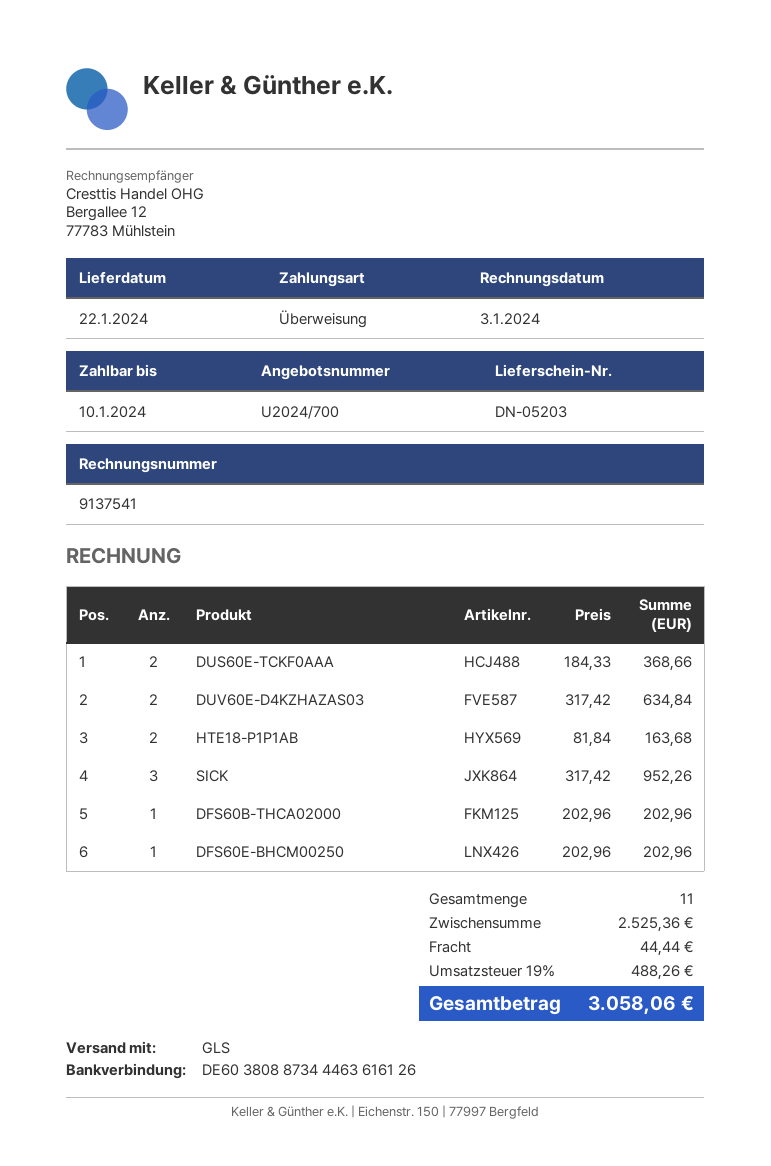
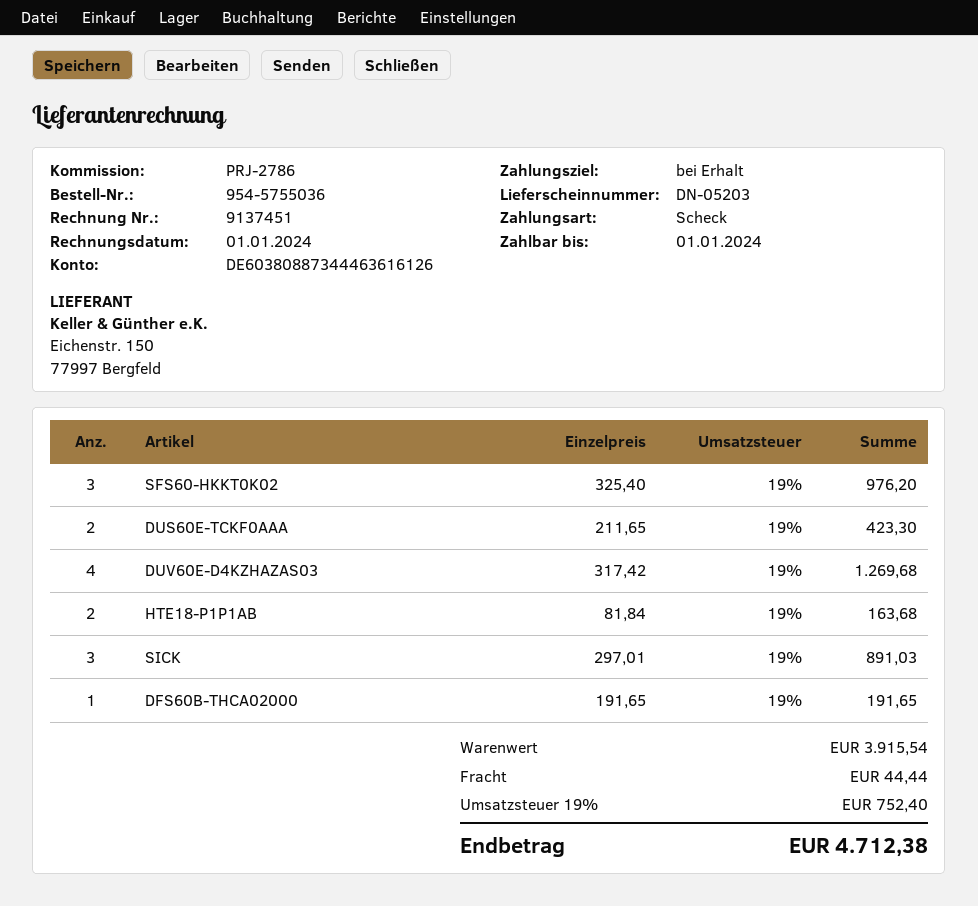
invoice number: 9137541 -> 9137451
invoice date: 2024-01-03 -> 2024-01-01
due date: 2024-01-10 -> 2024-01-01
payment method: bank transfer -> cheque
DUS60E-TCKF0AAA: 2 x 184.33 = 368.66 -> 2 x 211.65 = 423.30
DUV60E-D4KZHAZAS03: 2 x 317.42 = 634.84 -> 4 x 317.42 = 1269.68
SICK: 3 x 317.42 = 952.26 -> 3 x 297.01 = 891.03
DFS60B-THCA02000: 1 x 202.96 = 202.96 -> 1 x 191.65 = 191.65
DFS60E-BHCM00250: 1 x 202.96 = 202.96 -> none
SFS60-HKKT0K02: none -> 3 x 325.40 = 976.20
subtotal: 2525.36 -> 3915.54
tax: 19% = 488.26 -> 19% = 752.40
total: 3058.06 -> 4712.38

